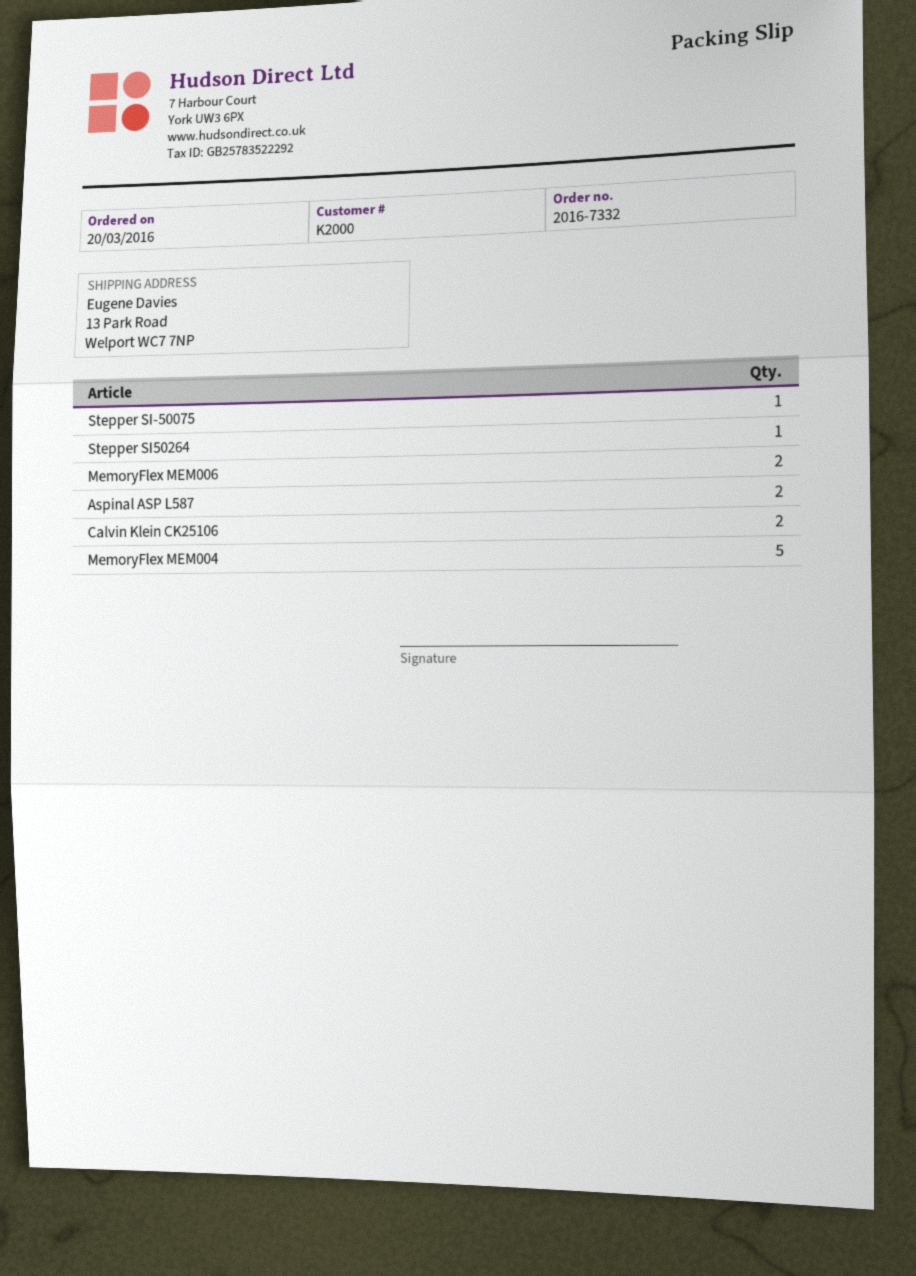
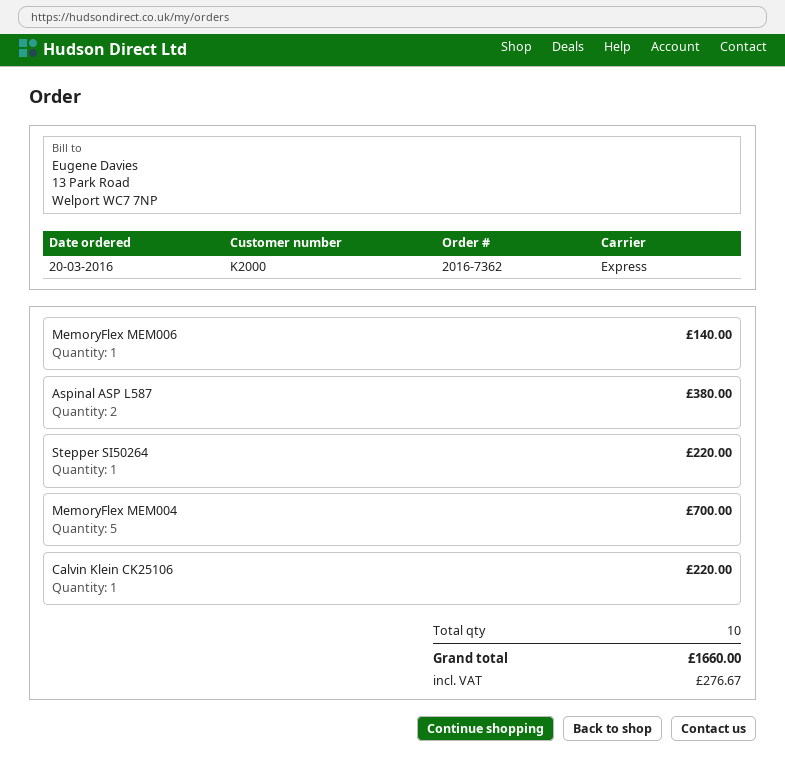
order number: 2016-7332 -> 2016-7362
Stepper SI-50075: 1 -> none
MemoryFlex MEM006: 2 -> 1
Calvin Klein CK25106: 2 -> 1

